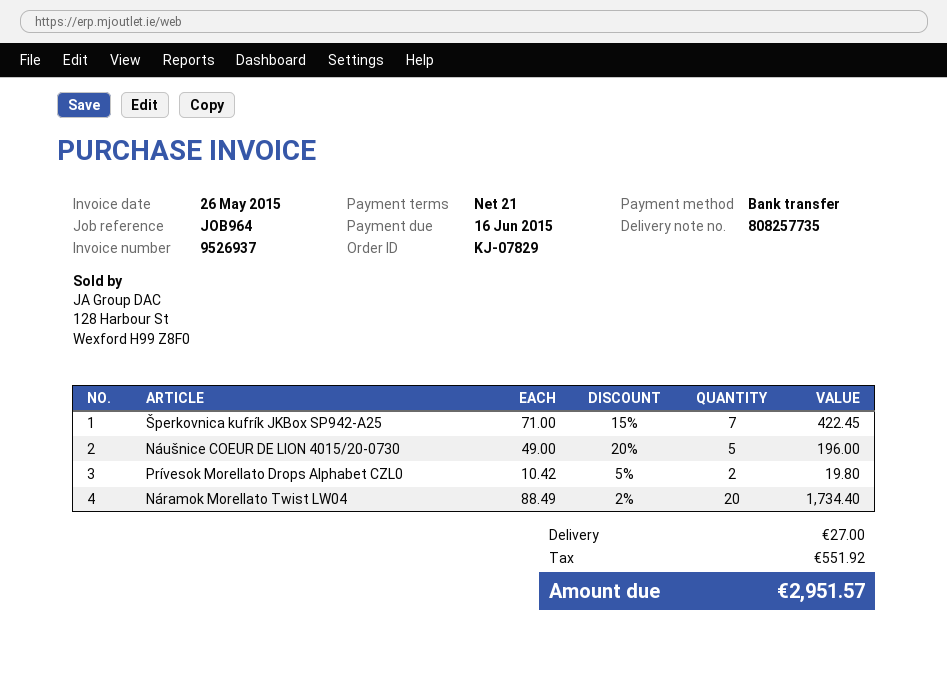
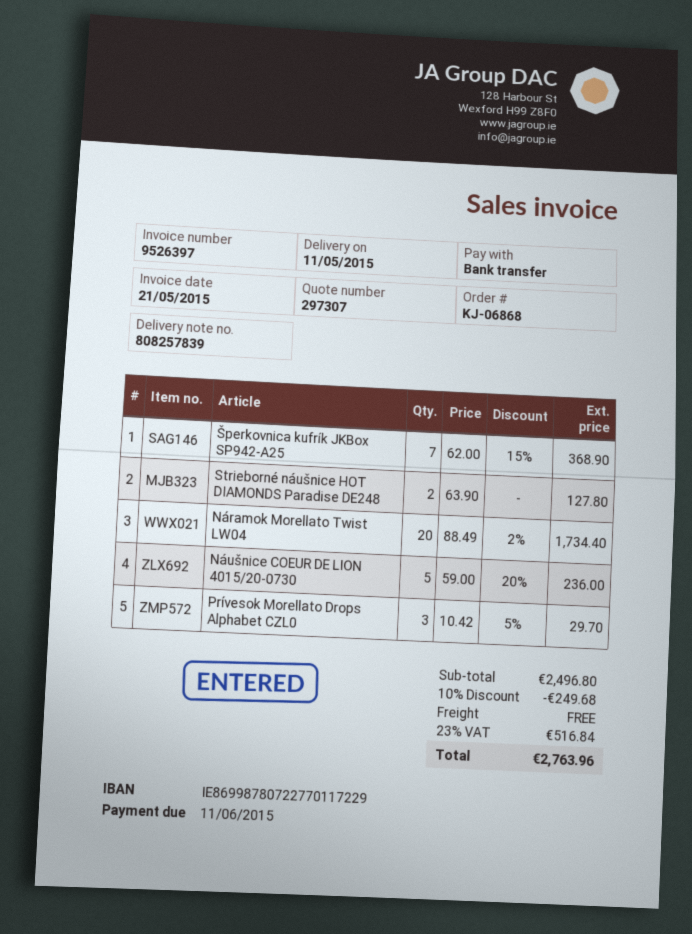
order number: KJ-07829 -> KJ-06868
delivery note number: 808257735 -> 808257839
invoice number: 9526937 -> 9526397
invoice date: 2015-05-26 -> 2015-05-21
due date: 2015-06-16 -> 2015-06-11
Šperkovnica kufrík JKBox SP942-A25: 7 x 71.00 - 15% = 422.45 -> 7 x 62.00 - 15% = 368.90
Náušnice COEUR DE LION 4015/20-0730: 5 x 49.00 - 20% = 196.00 -> 5 x 59.00 - 20% = 236.00
Prívesok Morellato Drops Alphabet CZL0: 2 x 10.42 - 5% = 19.80 -> 3 x 10.42 - 5% = 29.70
Strieborné náušnice HOT DIAMONDS Paradise DE248: none -> 2 x 63.90 = 127.80
discount: none -> 10% = 249.68
shipping: 27.00 -> 0.00
tax: 551.92 -> 516.84
total: 2951.57 -> 2763.96

